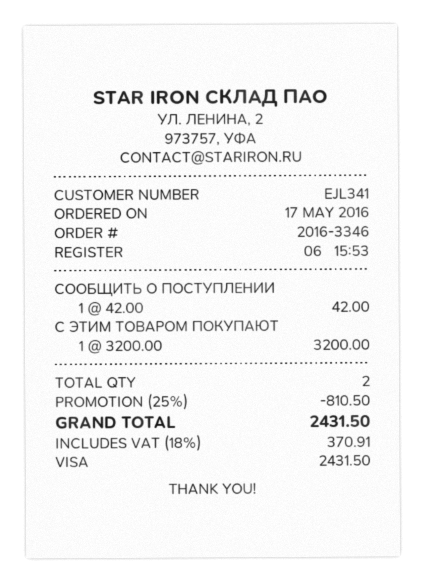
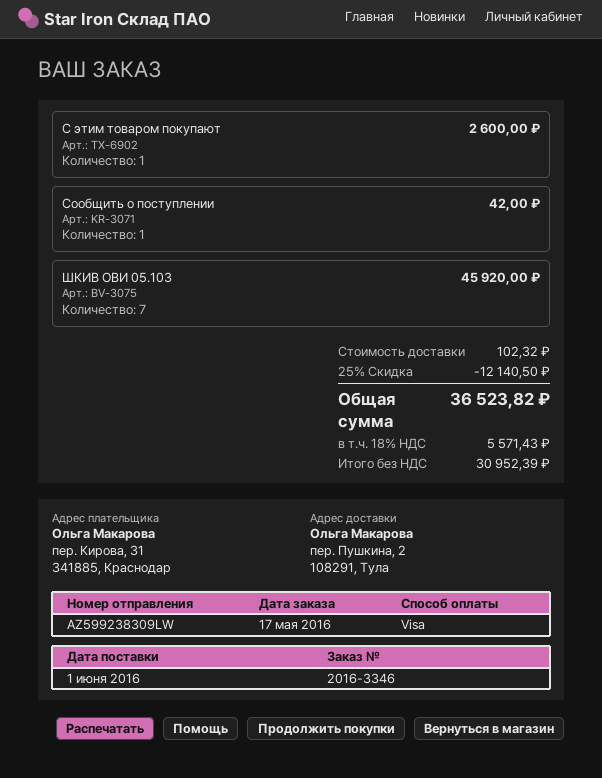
С ЭТИМ ТОВАРОМ ПОКУПАЮТ: 1 for 3200.00 -> 1 for 2600.00
ШКИВ ОВИ 05.103: none -> 7 for 45920.00
discount: 25% = 810.50 -> 25% = 12140.50
shipping: none -> 102.32
tax: 18% = 370.91 -> 18% = 5571.43
total: 2431.50 -> 36523.82

